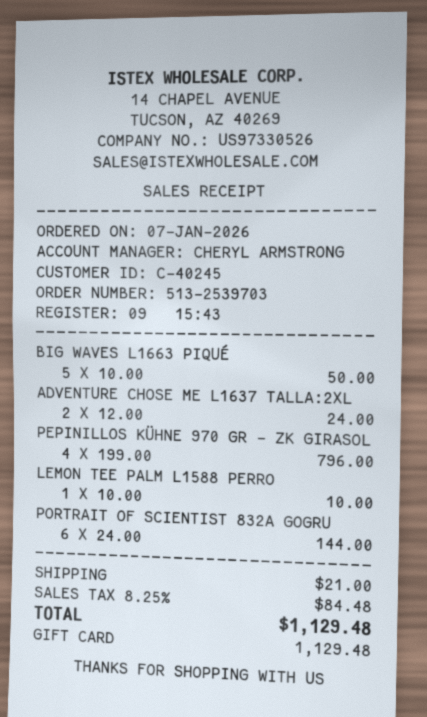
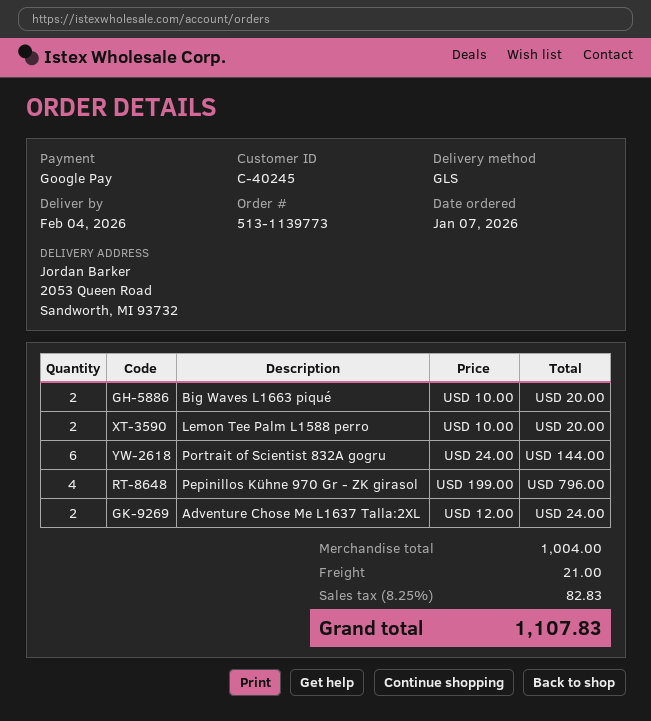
order number: 513-2539703 -> 513-1139773
payment method: gift card -> Google Pay
BIG WAVES L1663 PIQUÉ: 5 x 10.00 = 50.00 -> 2 x 10.00 = 20.00
LEMON TEE PALM L1588 PERRO: 1 x 10.00 = 10.00 -> 2 x 10.00 = 20.00
tax: 8.25% = 84.48 -> 8.25% = 82.83
total: 1129.48 -> 1107.83

